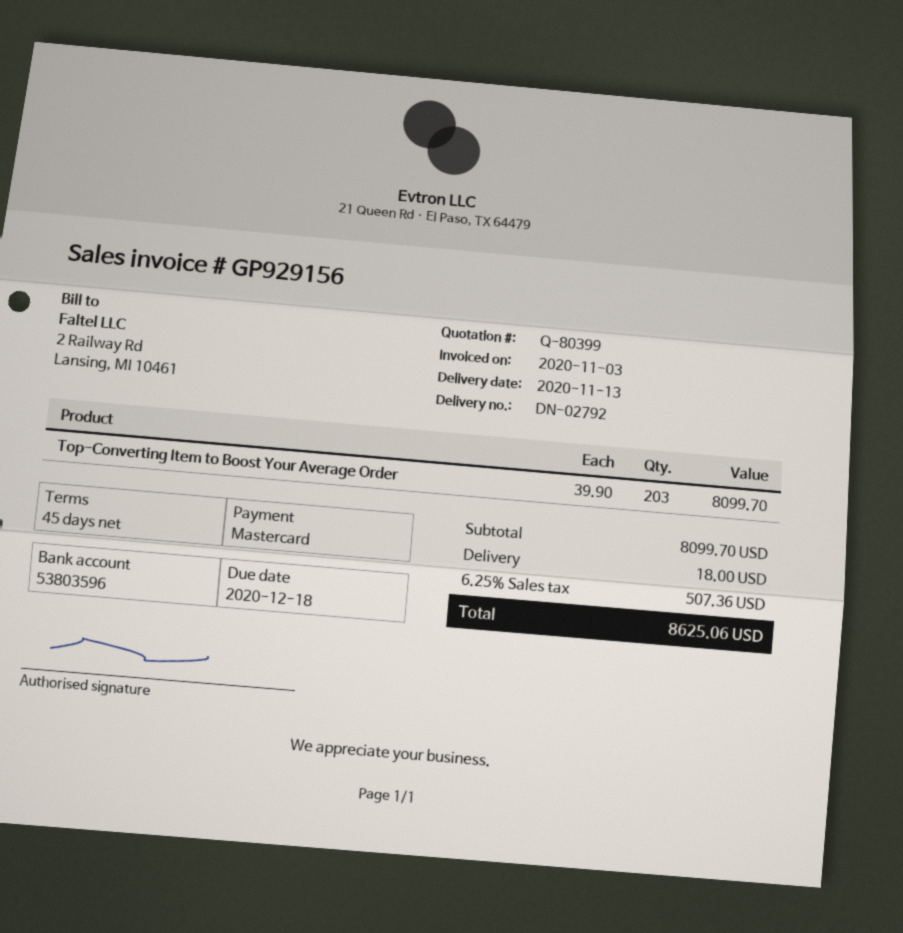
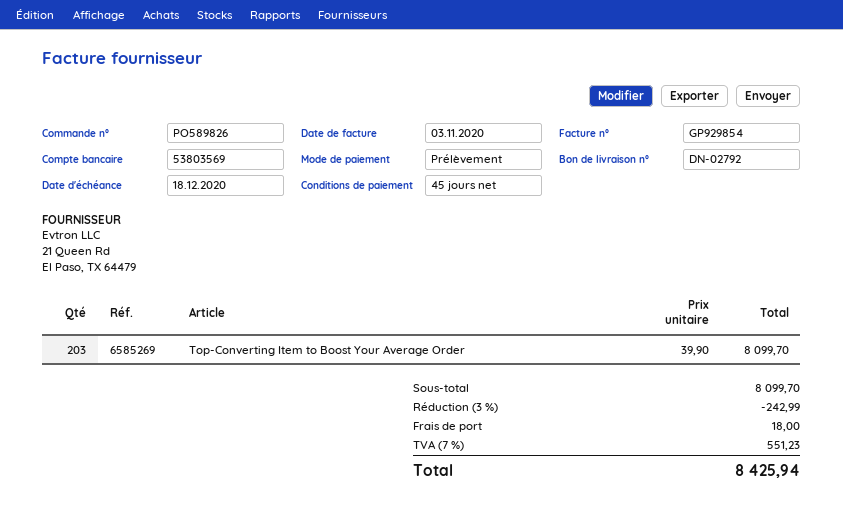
invoice number: GP929156 -> GP929854
payment method: Mastercard -> direct debit
bank account: 53803596 -> 53803569
discount: none -> 3% = 242.99
tax: 6.25% = 507.36 -> 7% = 551.23
total: 8625.06 -> 8425.94

